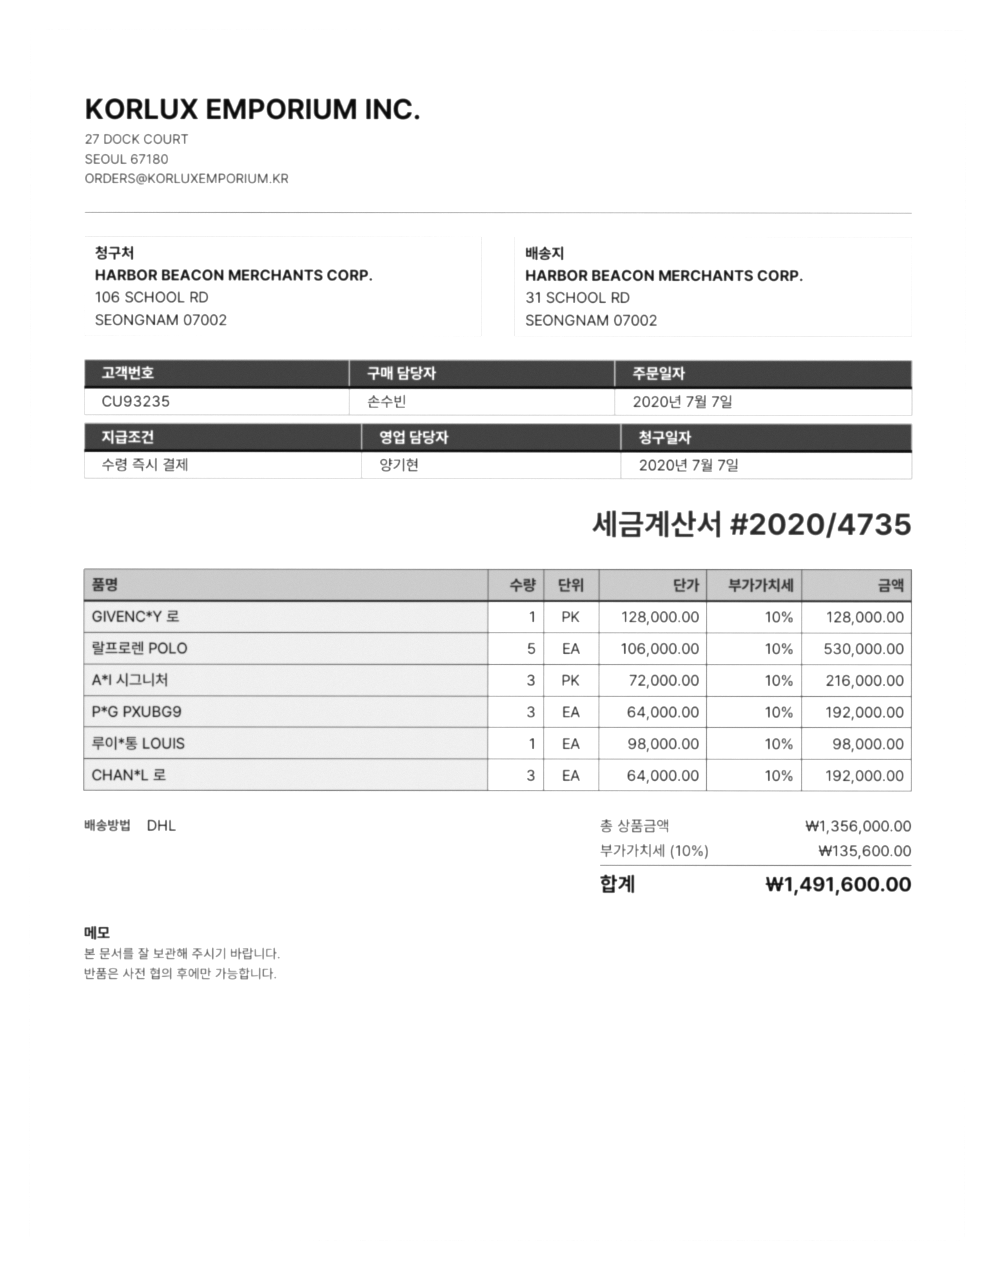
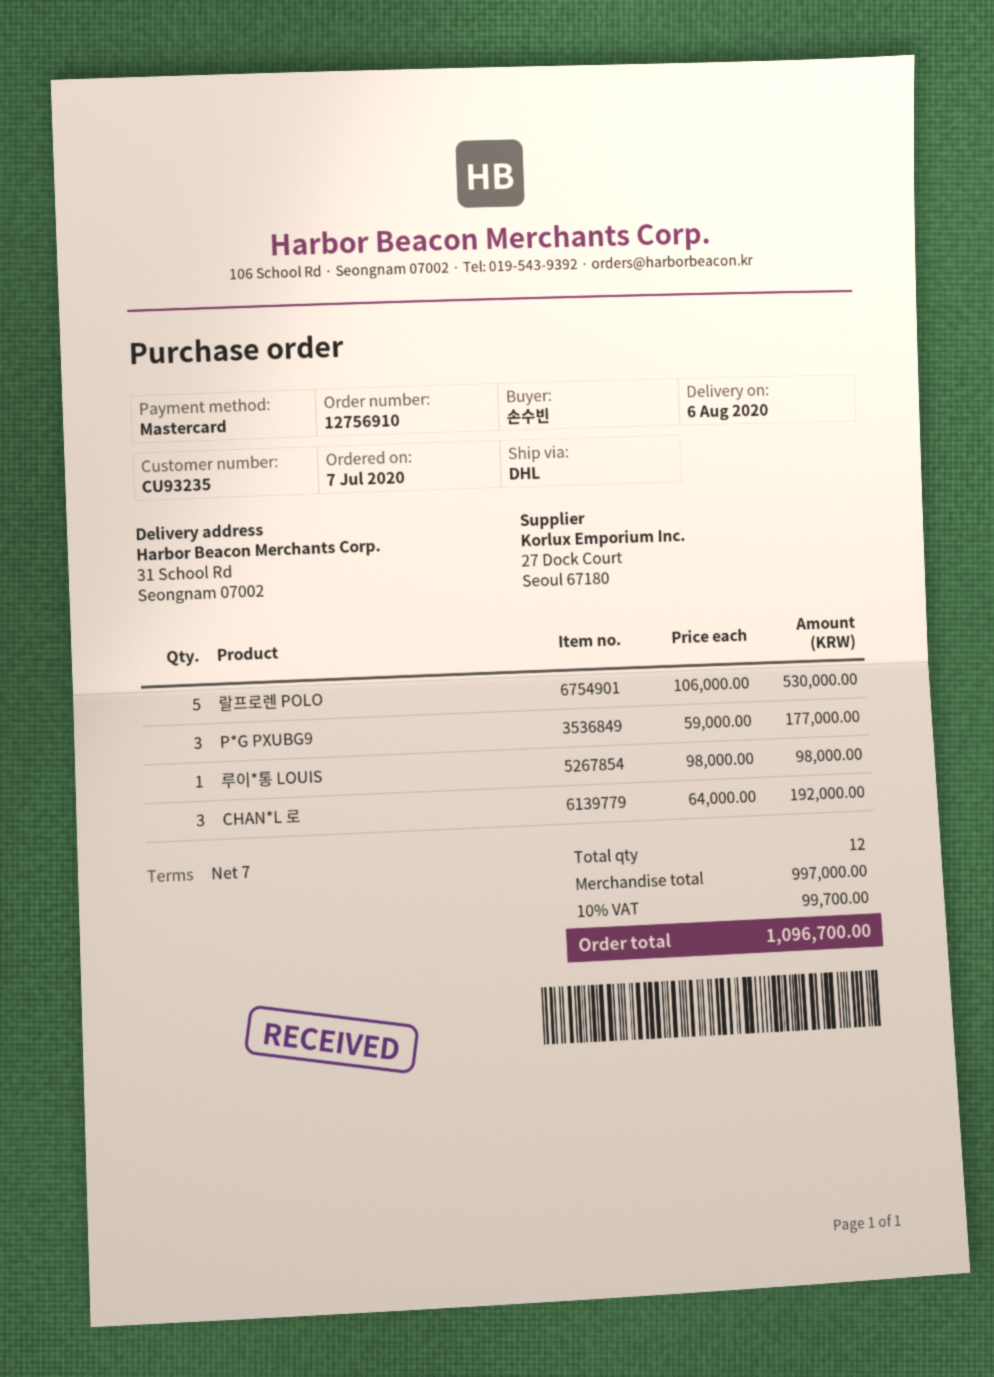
payment terms: on receipt -> 7 days
GIVENC*Y 로: 1 x 128000.00 = 128000.00 -> none
A*I 시그니처: 3 x 72000.00 = 216000.00 -> none
P*G PXUBG9: 3 x 64000.00 = 192000.00 -> 3 x 59000.00 = 177000.00
subtotal: 1356000.00 -> 997000.00
tax: 10% = 135600.00 -> 10% = 99700.00
total: 1491600.00 -> 1096700.00

